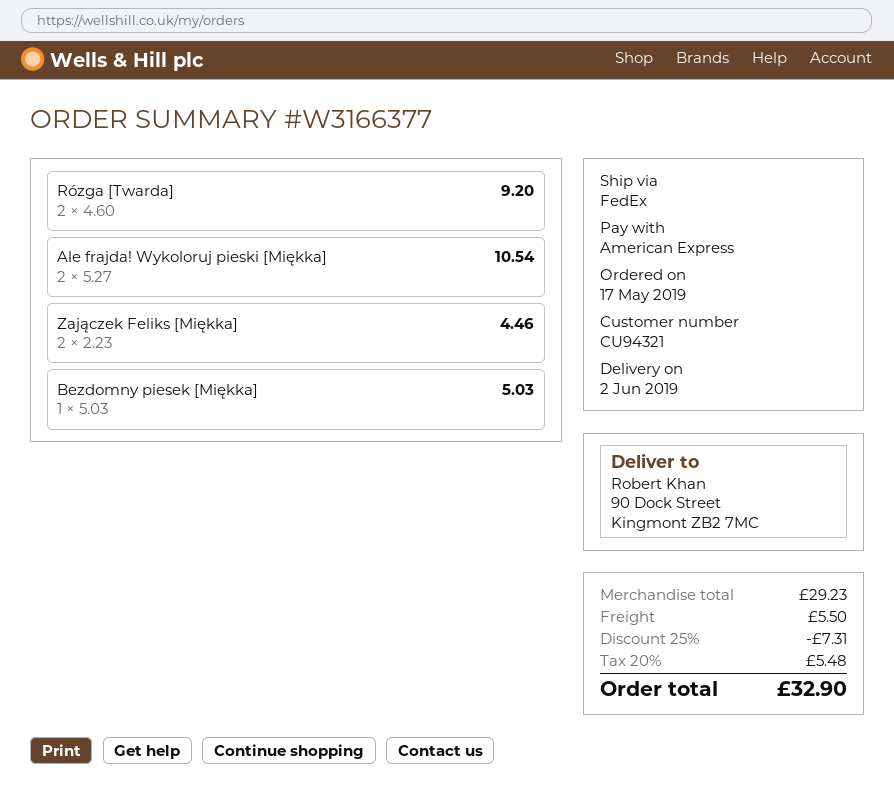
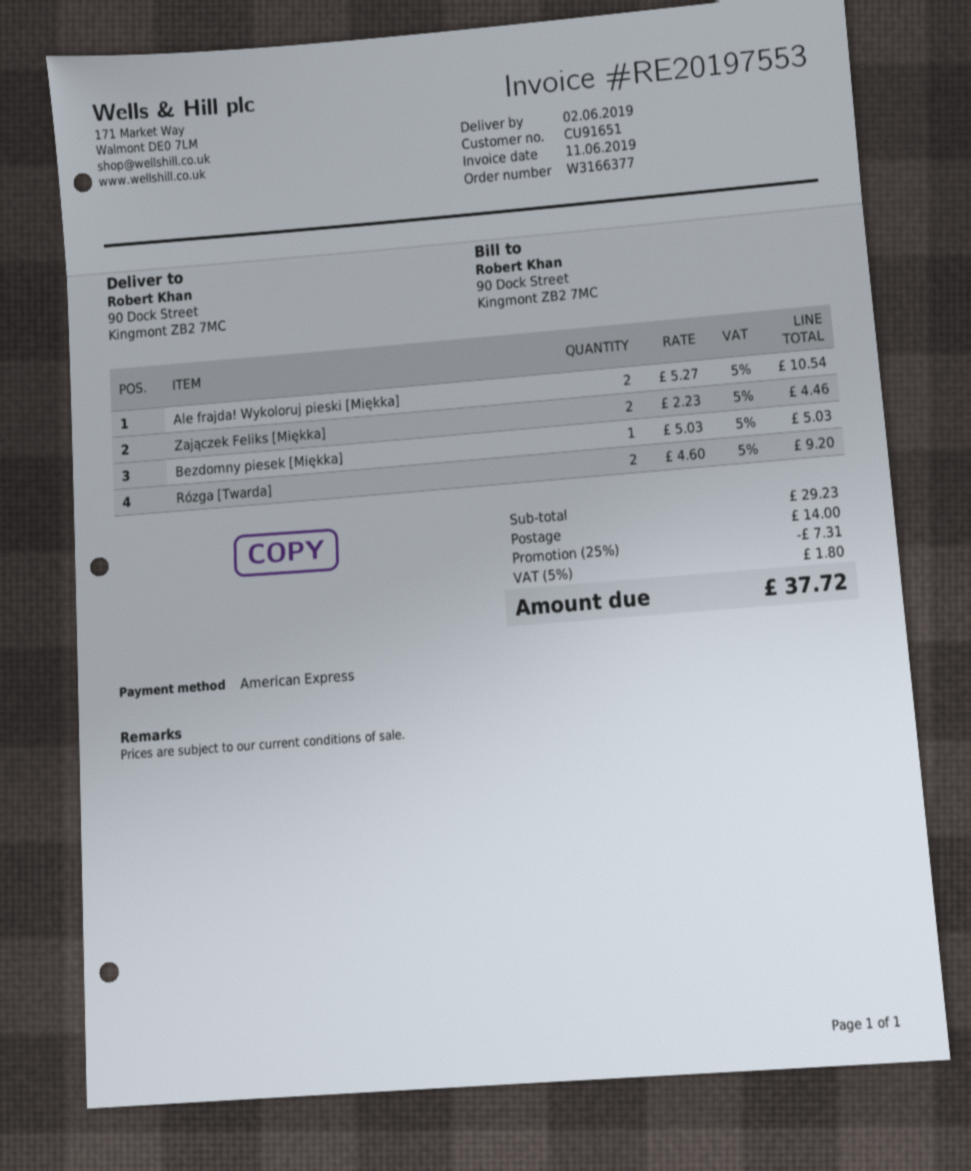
customer number: CU94321 -> CU91651
shipping: 5.50 -> 14.00
tax: 20% = 5.48 -> 5% = 1.80
total: 32.90 -> 37.72

